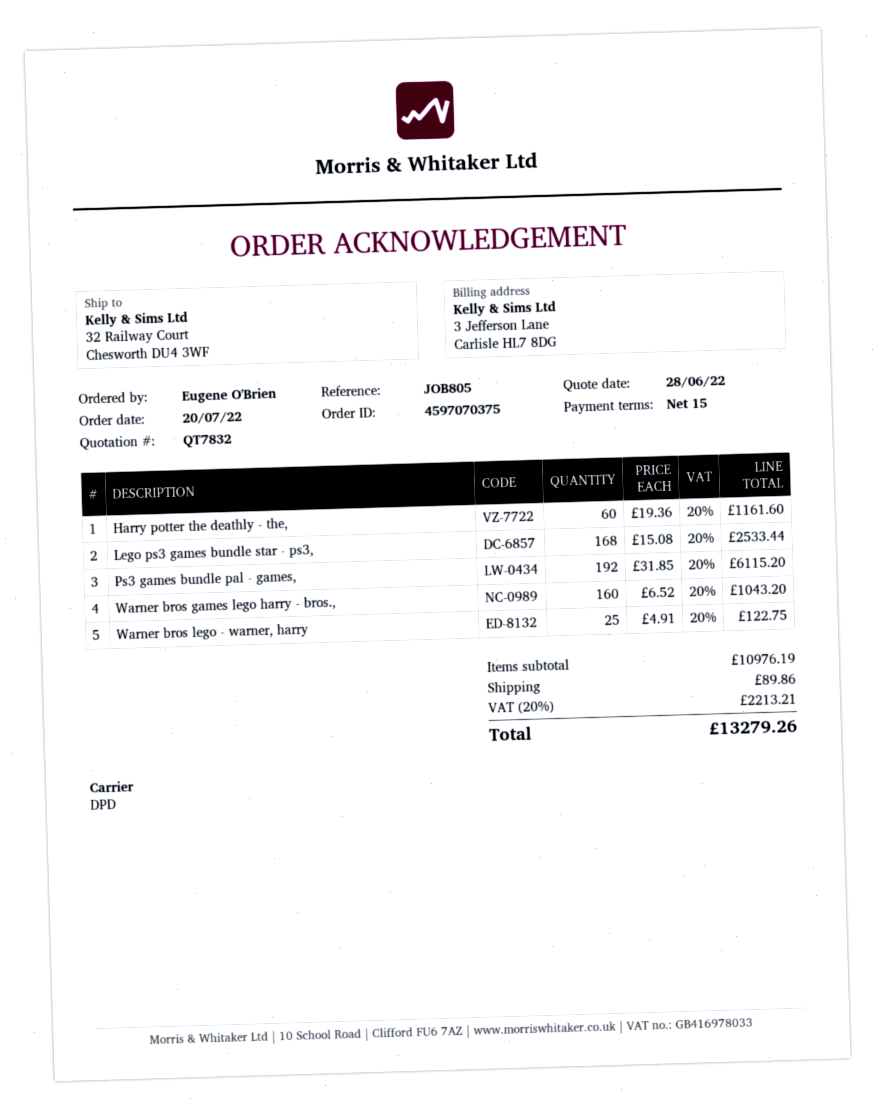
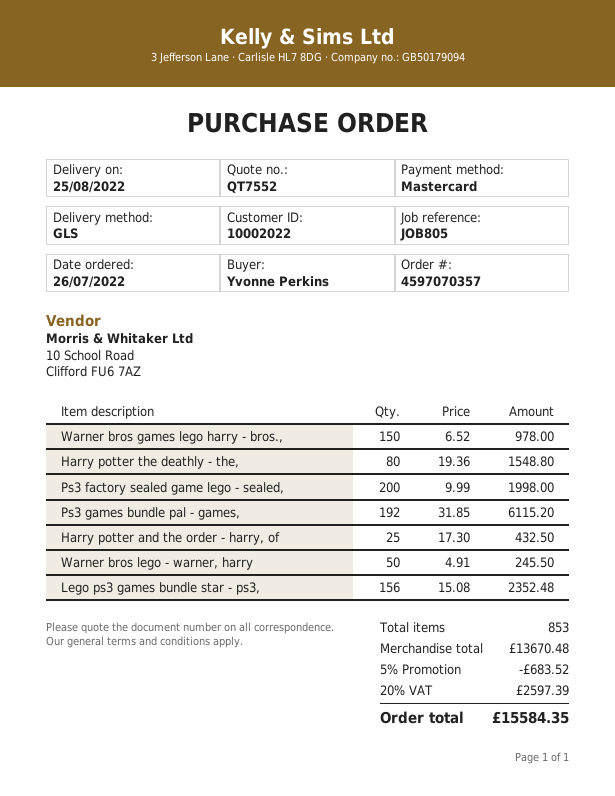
quote number: QT7832 -> QT7552
order number: 4597070375 -> 4597070357
order date: 2022-07-20 -> 2022-07-26
ordered by: Eugene O'Brien -> Yvonne Perkins
shipping method: DPD -> GLS
Harry potter the deathly - the,: 60 x 19.36 = 1161.60 -> 80 x 19.36 = 1548.80
Lego ps3 games bundle star - ps3,: 168 x 15.08 = 2533.44 -> 156 x 15.08 = 2352.48
Warner bros games lego harry - bros.,: 160 x 6.52 = 1043.20 -> 150 x 6.52 = 978.00
Warner bros lego - warner, harry: 25 x 4.91 = 122.75 -> 50 x 4.91 = 245.50
Ps3 factory sealed game lego - sealed,: none -> 200 x 9.99 = 1998.00
Harry potter and the order - harry, of: none -> 25 x 17.30 = 432.50
subtotal: 10976.19 -> 13670.48
discount: none -> 5% = 683.52
shipping: 89.86 -> none
tax: 20% = 2213.21 -> 20% = 2597.39
total: 13279.26 -> 15584.35

